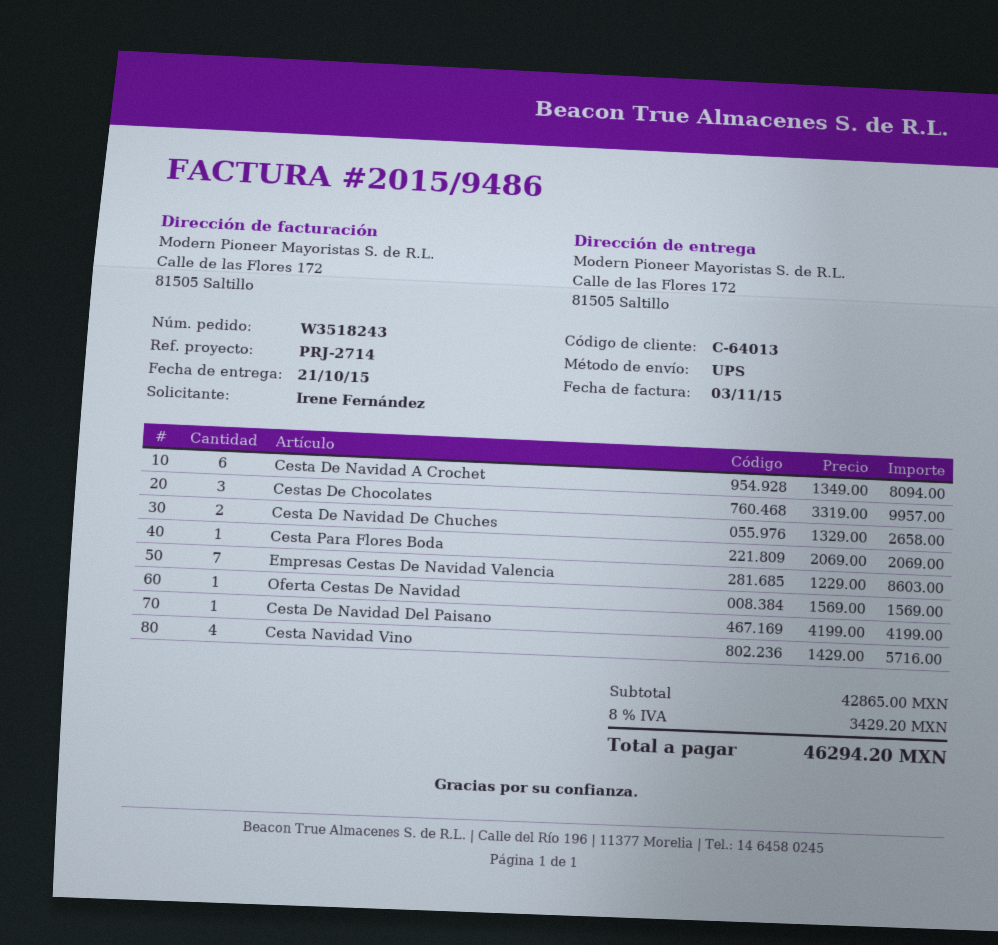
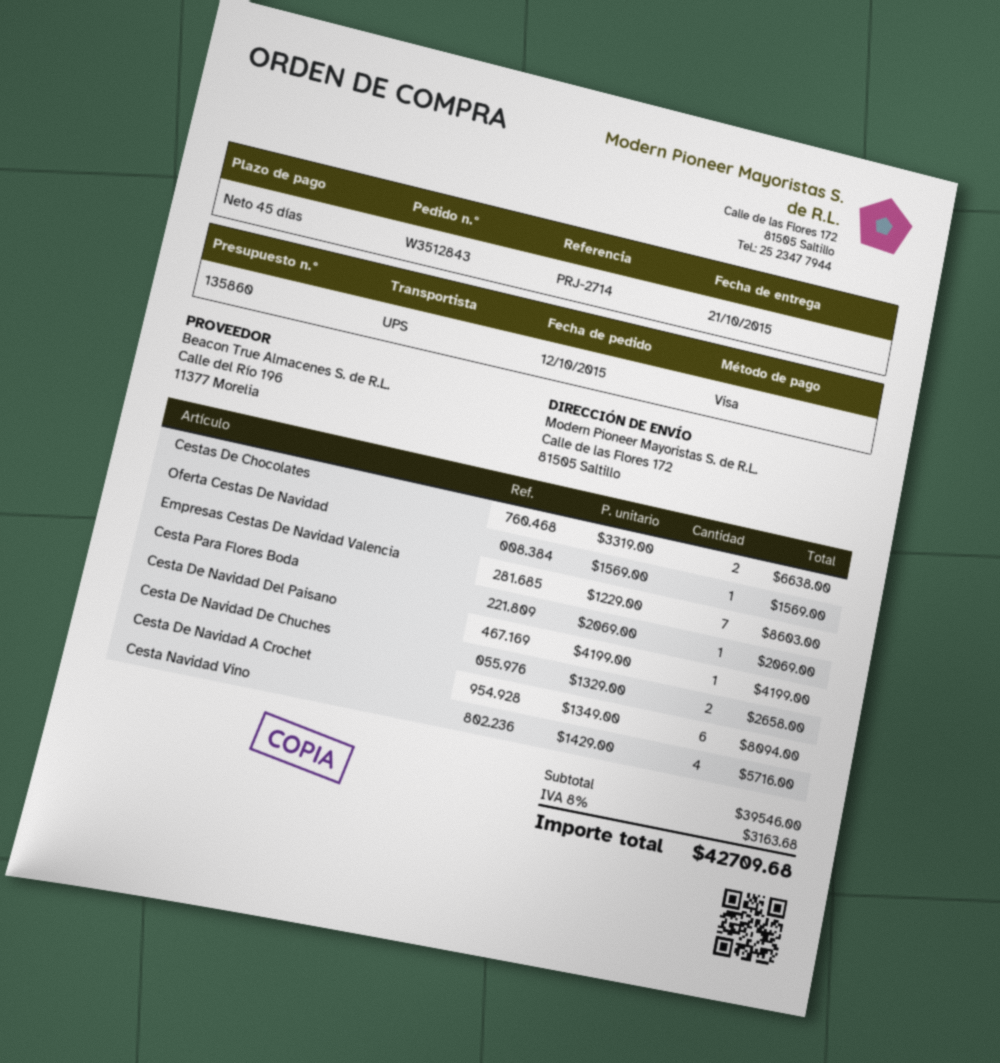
order number: W3518243 -> W3512843
Cestas De Chocolates: 3 x 3319.00 = 9957.00 -> 2 x 3319.00 = 6638.00
subtotal: 42865.00 -> 39546.00
tax: 8% = 3429.20 -> 8% = 3163.68
total: 46294.20 -> 42709.68

